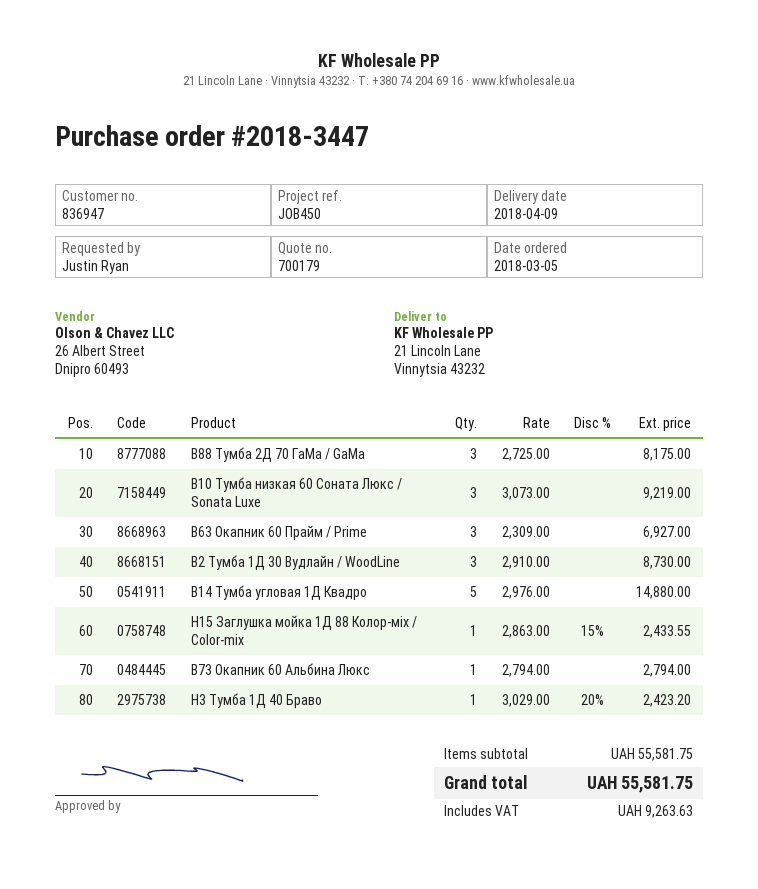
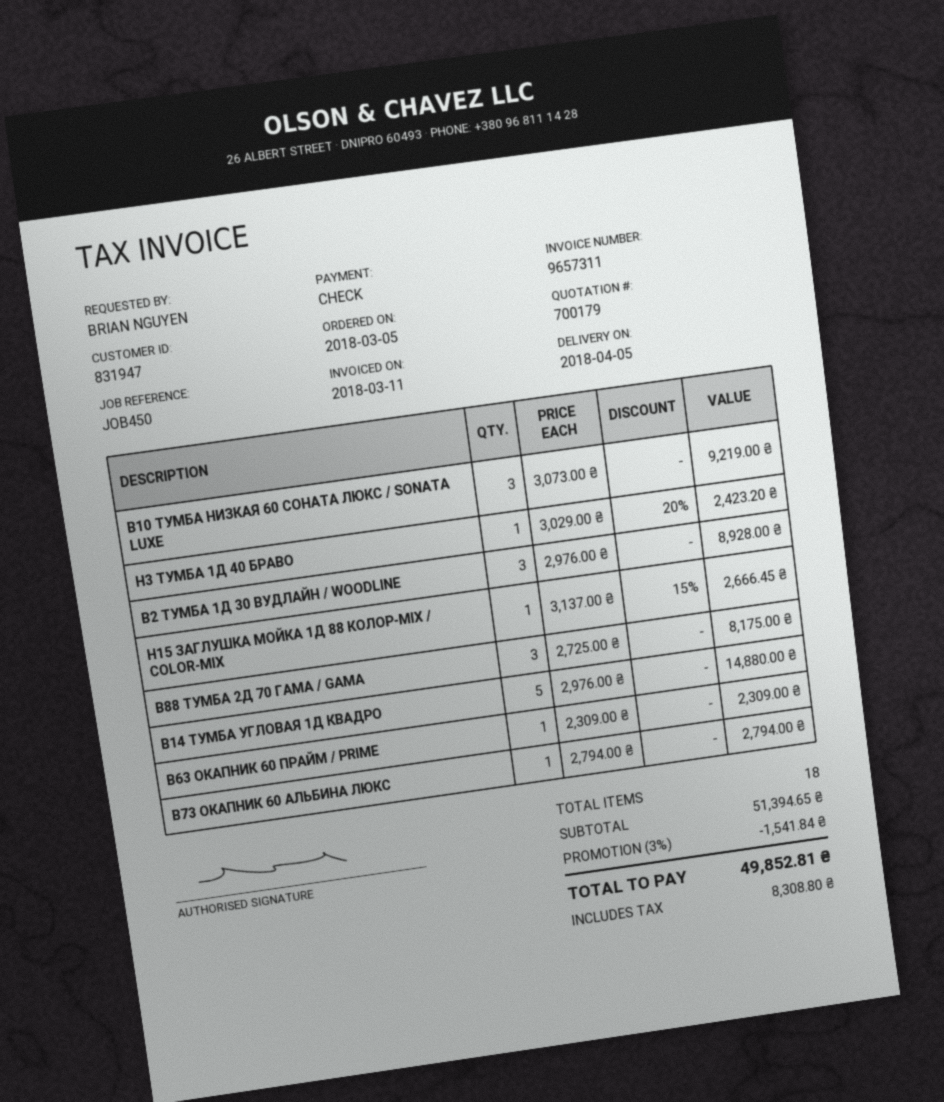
delivery date: 2018-04-09 -> 2018-04-05
customer number: 836947 -> 831947
ordered by: Justin Ryan -> BRIAN NGUYEN
В63 Окапник 60 Прайм / Prime: 3 x 2309.00 = 6927.00 -> 1 x 2309.00 = 2309.00
В2 Тумба 1Д 30 Вудлайн / WoodLine: 3 x 2910.00 = 8730.00 -> 3 x 2976.00 = 8928.00
Н15 Заглушка мойка 1Д 88 Колор-міх / Color-mix: 1 x 2863.00 - 15% = 2433.55 -> 1 x 3137.00 - 15% = 2666.45
subtotal: 55581.75 -> 51394.65
discount: none -> 3% = 1541.84
tax: 9263.63 -> 8308.80
total: 55581.75 -> 49852.81

